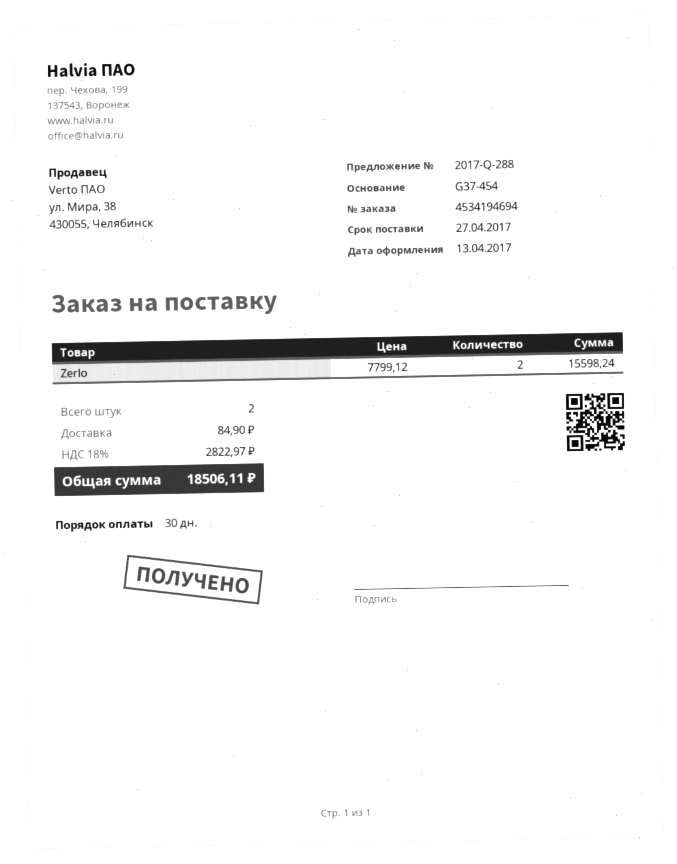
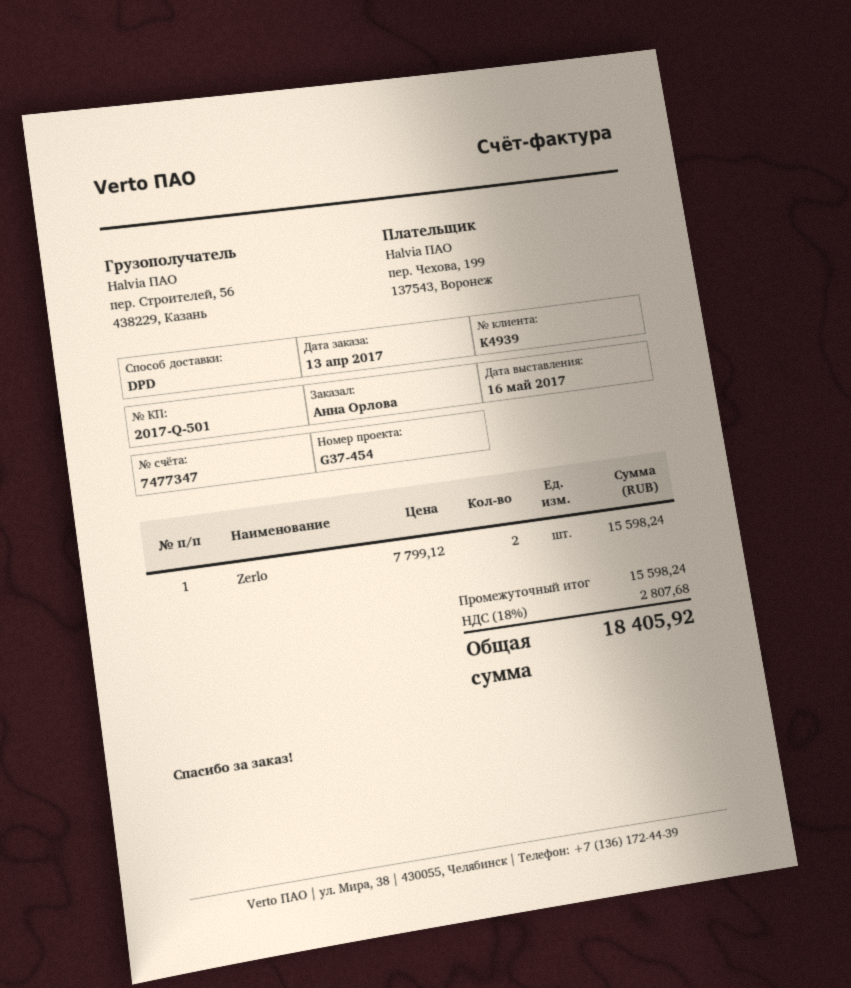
quote number: 2017-Q-288 -> 2017-Q-501
shipping: 84.90 -> none
tax: 18% = 2822.97 -> 18% = 2807.68
total: 18506.11 -> 18405.92

